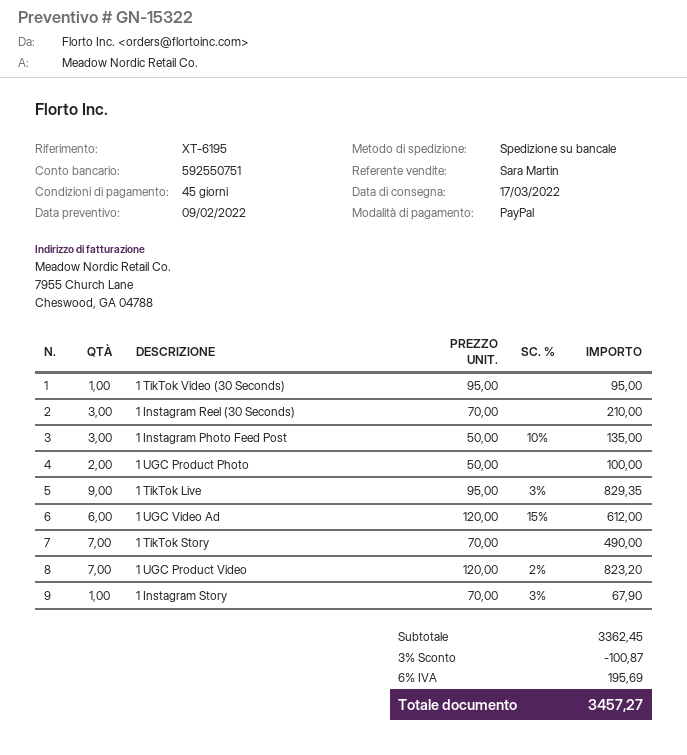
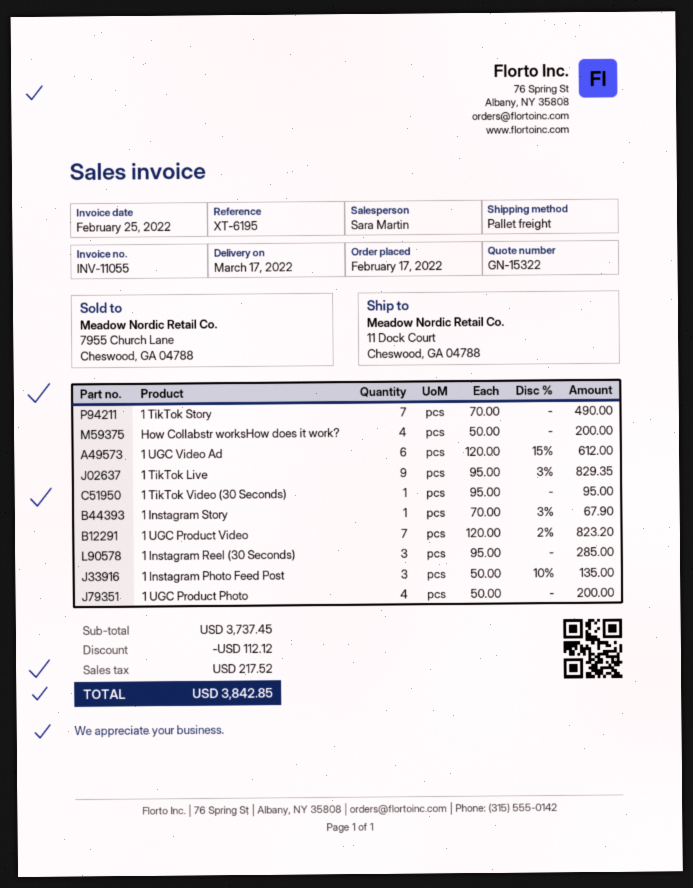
1 Instagram Reel (30 Seconds): 3 x 70.00 = 210.00 -> 3 x 95.00 = 285.00
1 UGC Product Photo: 2 x 50.00 = 100.00 -> 4 x 50.00 = 200.00
How Collabstr worksHow does it work?: none -> 4 x 50.00 = 200.00
subtotal: 3362.45 -> 3737.45
discount: 100.87 -> 112.12
tax: 195.69 -> 217.52
total: 3457.27 -> 3842.85

